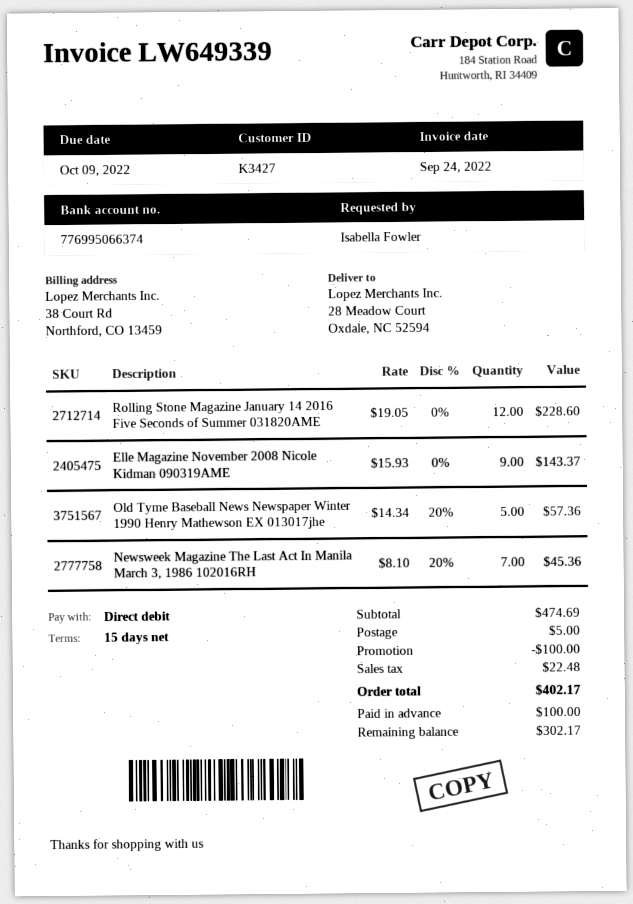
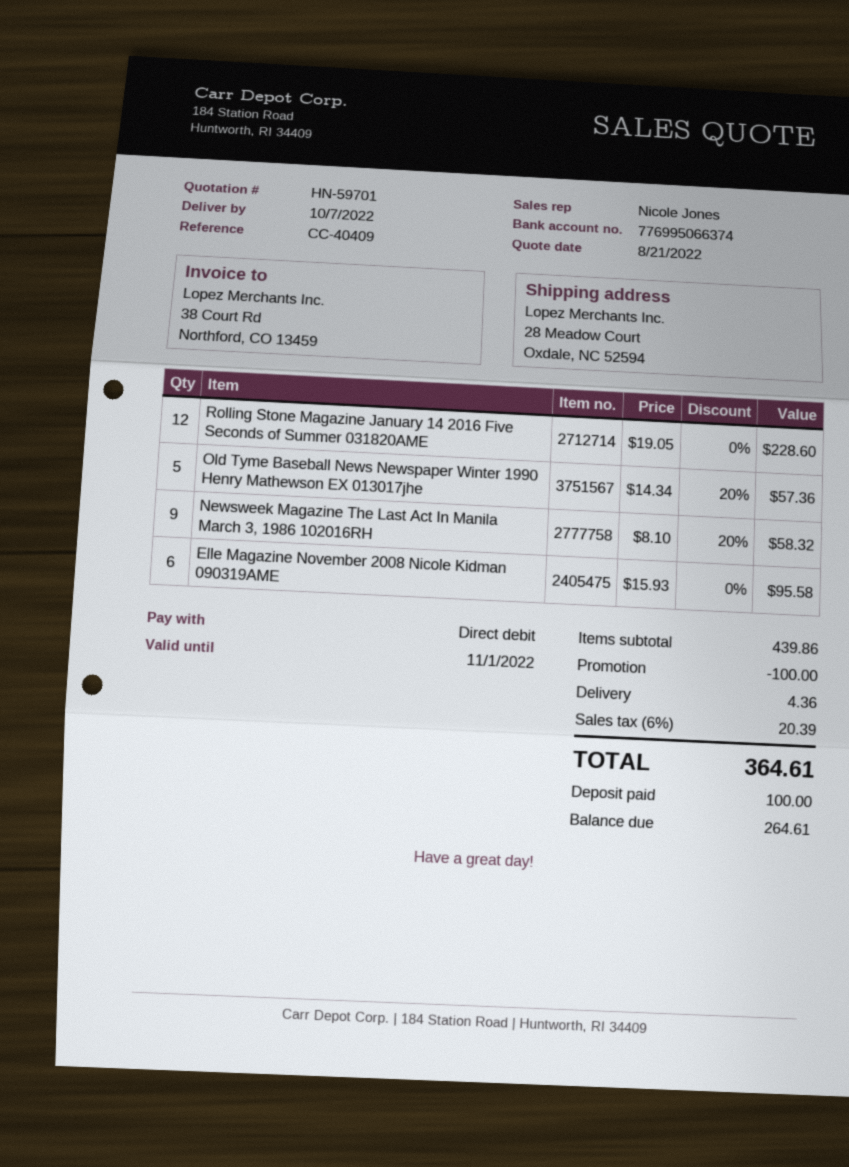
Elle Magazine November 2008 Nicole Kidman 090319AME: 9 x 15.93 = 143.37 -> 6 x 15.93 = 95.58
Newsweek Magazine The Last Act In Manila March 3, 1986 102016RH: 7 x 8.10 - 20% = 45.36 -> 9 x 8.10 - 20% = 58.32
subtotal: 474.69 -> 439.86
shipping: 5.00 -> 4.36
tax: 22.48 -> 20.39
total: 402.17 -> 364.61
balance: 302.17 -> 264.61

